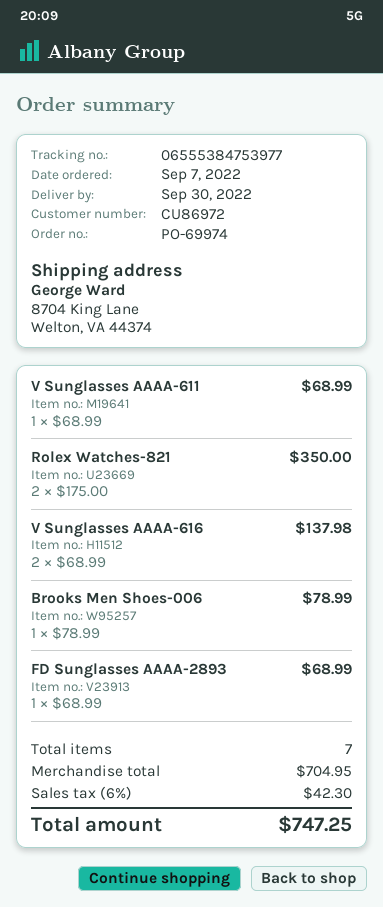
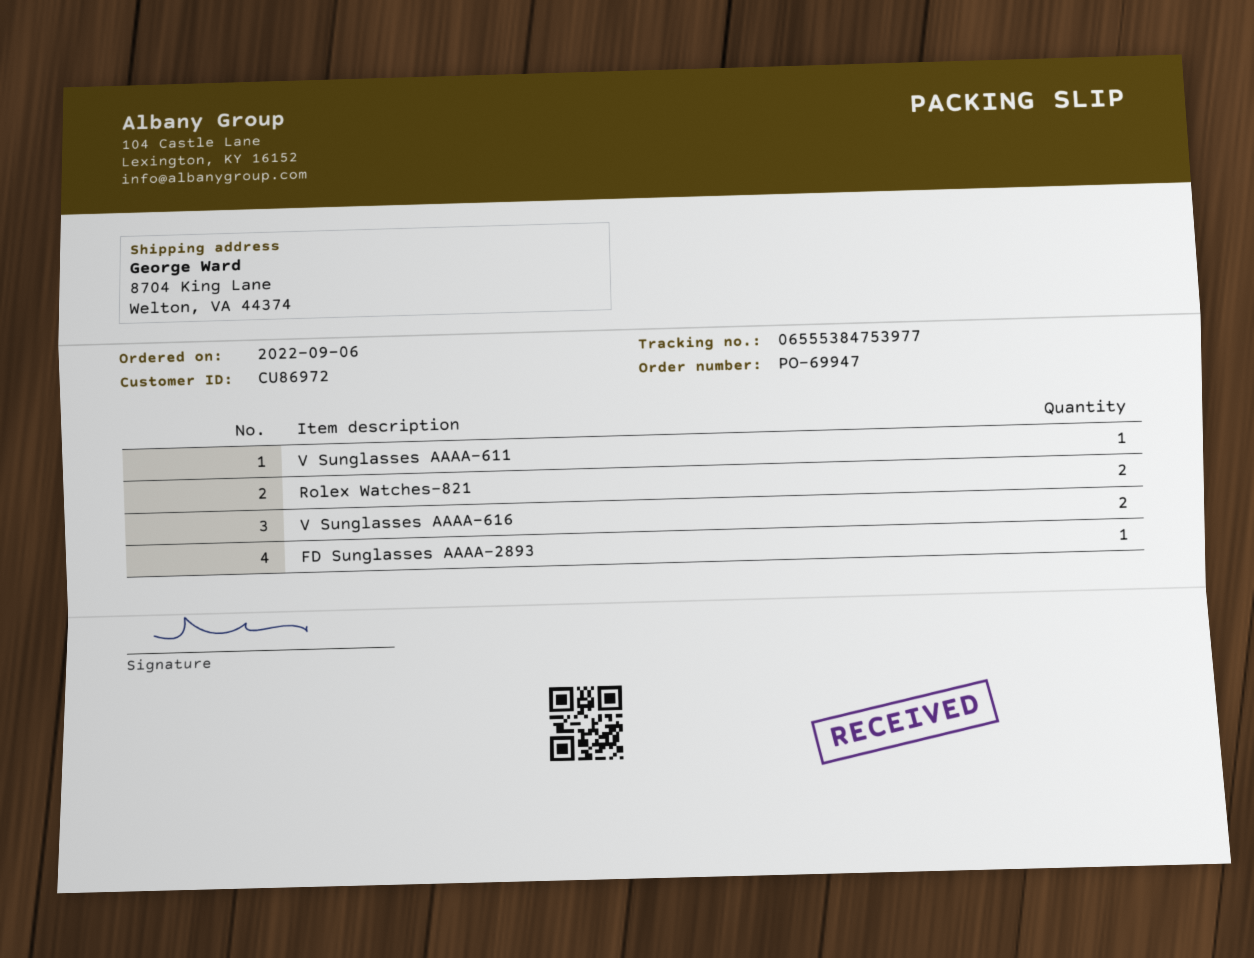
order number: PO-69974 -> PO-69947
order date: 2022-09-07 -> 2022-09-06
Brooks Men Shoes-006: 1 -> none

